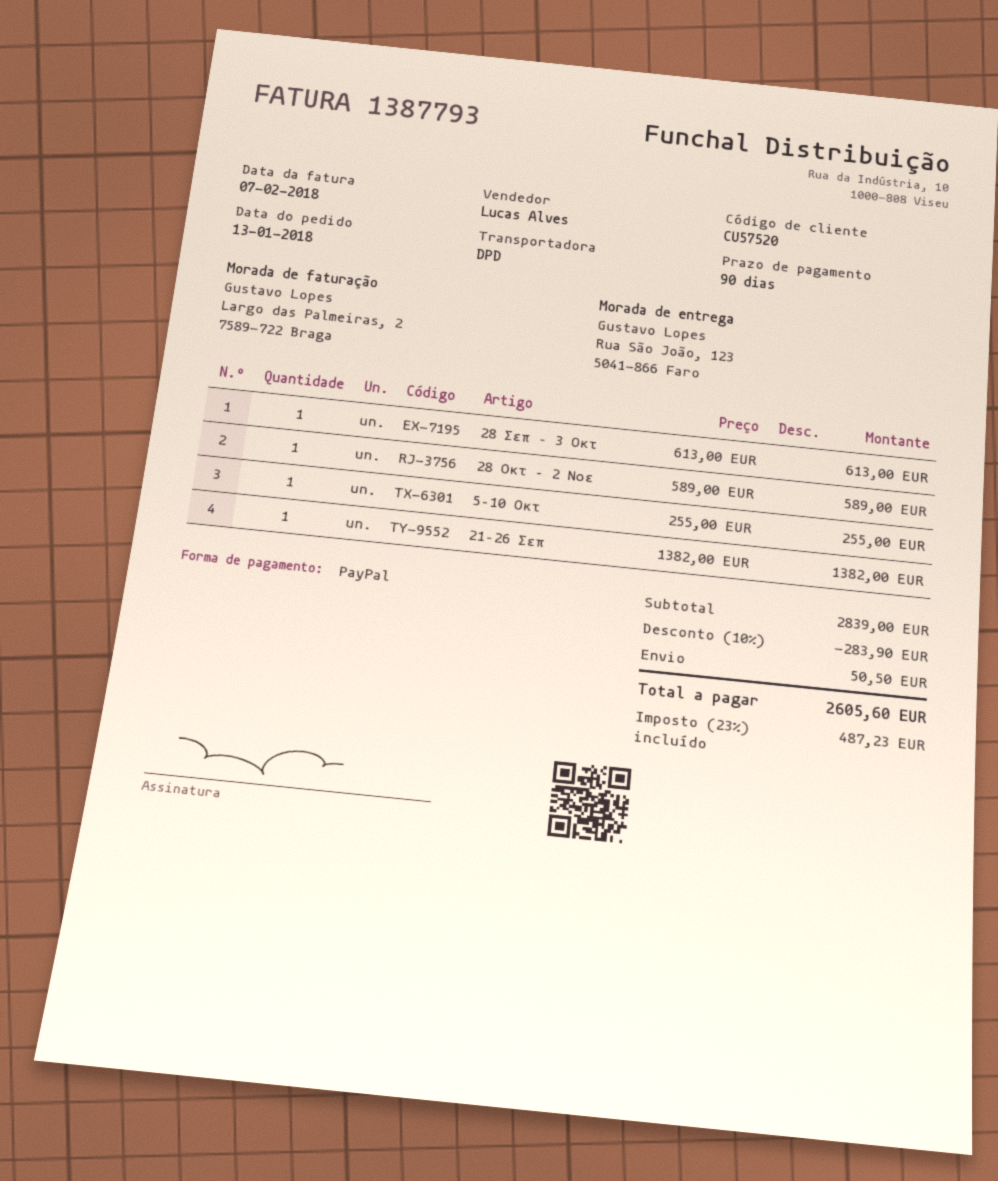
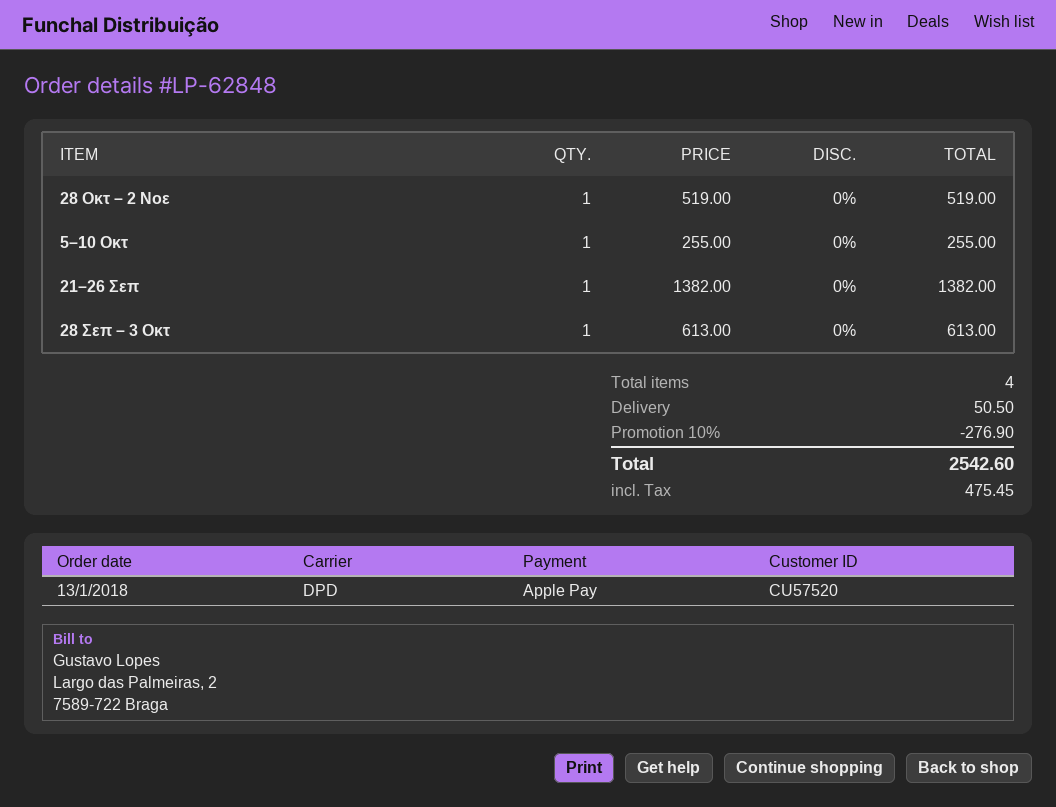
payment method: PayPal -> Apple Pay
28 Οκτ – 2 Νοε: 1 x 589.00 = 589.00 -> 1 x 519.00 = 519.00
discount: 10% = 283.90 -> 10% = 276.90
tax: 487.23 -> 475.45
total: 2605.60 -> 2542.60

